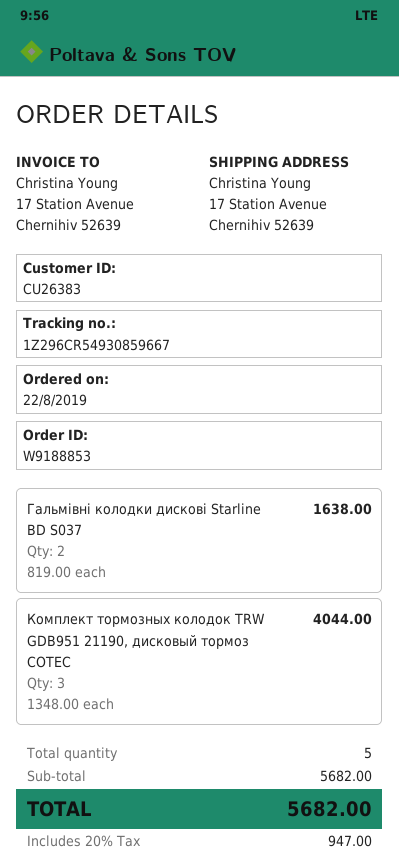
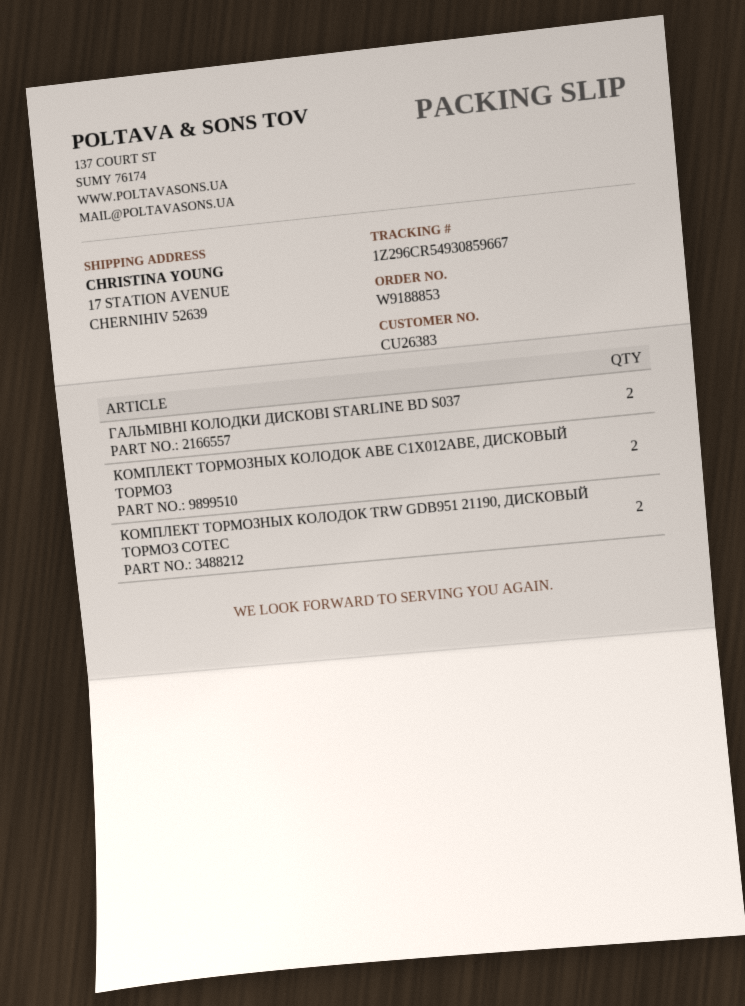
Комплект тормозных колодок TRW GDB951 21190, дисковый тормоз COTEC: 3 -> 2
КОМПЛЕКТ ТОРМОЗНЫХ КОЛОДОК ABE C1X012ABE, ДИСКОВЫЙ ТОРМОЗ: none -> 2

